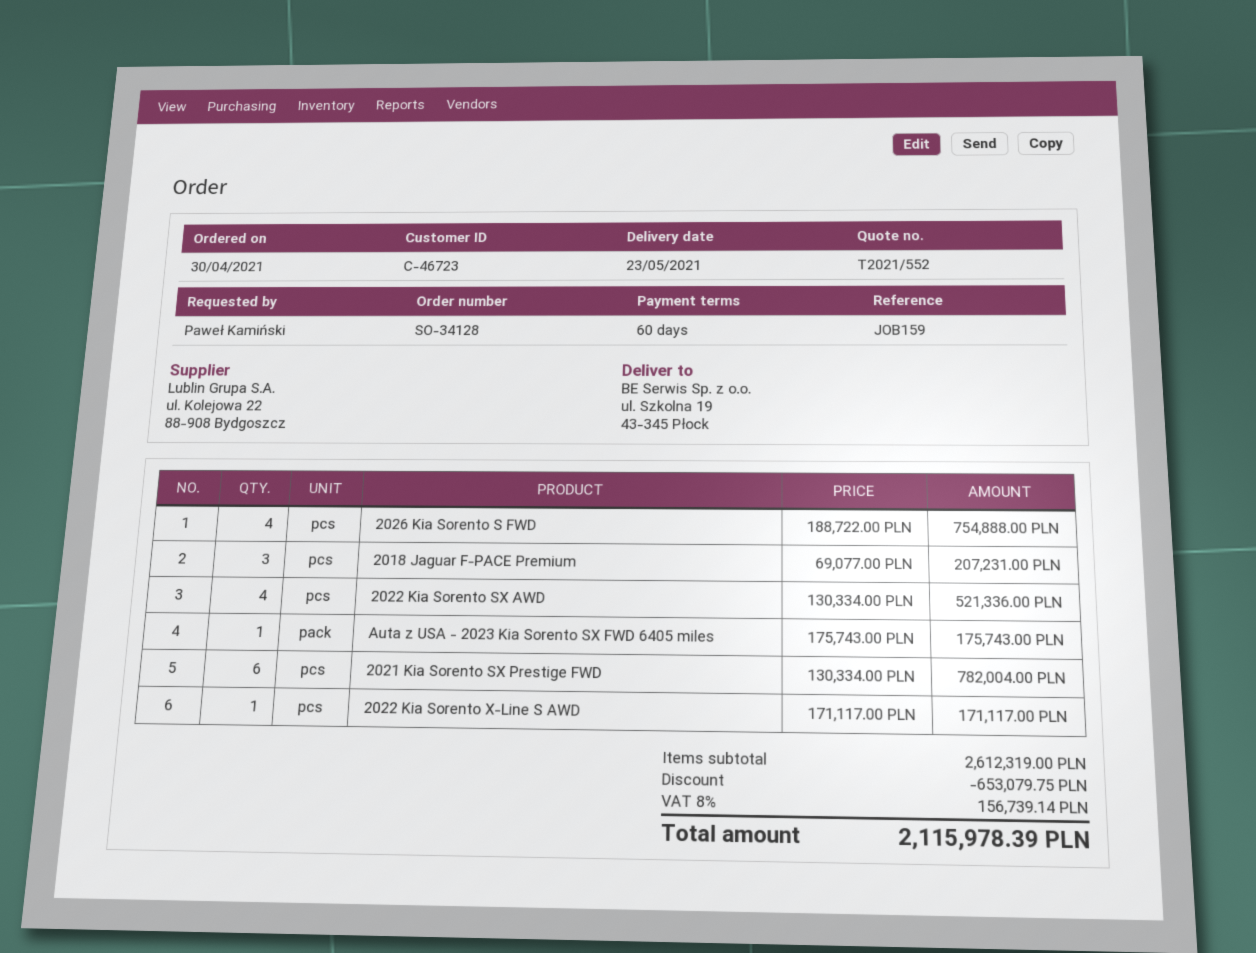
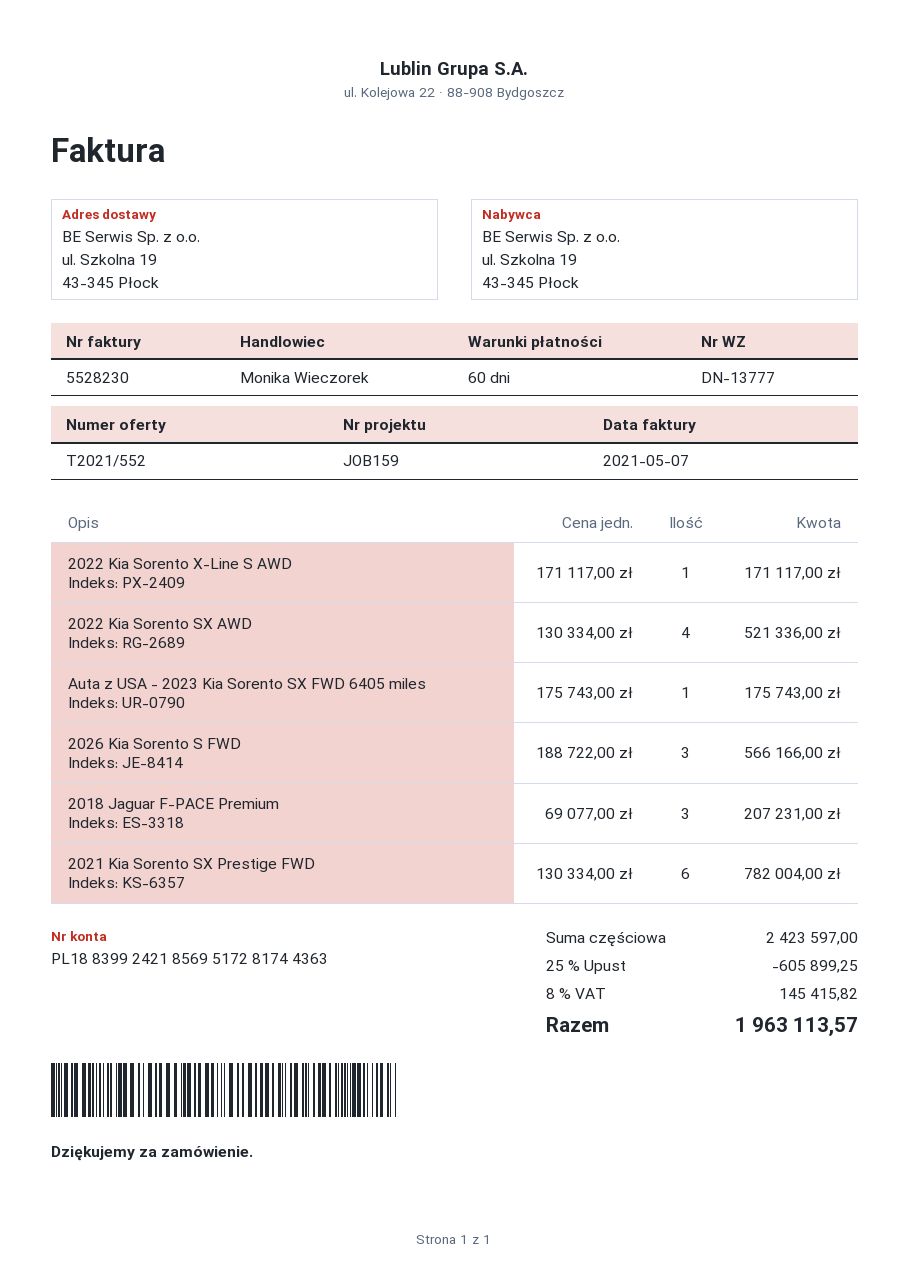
2026 Kia Sorento S FWD: 4 x 188722.00 = 754888.00 -> 3 x 188722.00 = 566166.00
subtotal: 2612319.00 -> 2423597.00
discount: 653079.75 -> 605899.25
tax: 8% = 156739.14 -> 8% = 145415.82
total: 2115978.39 -> 1963113.57

